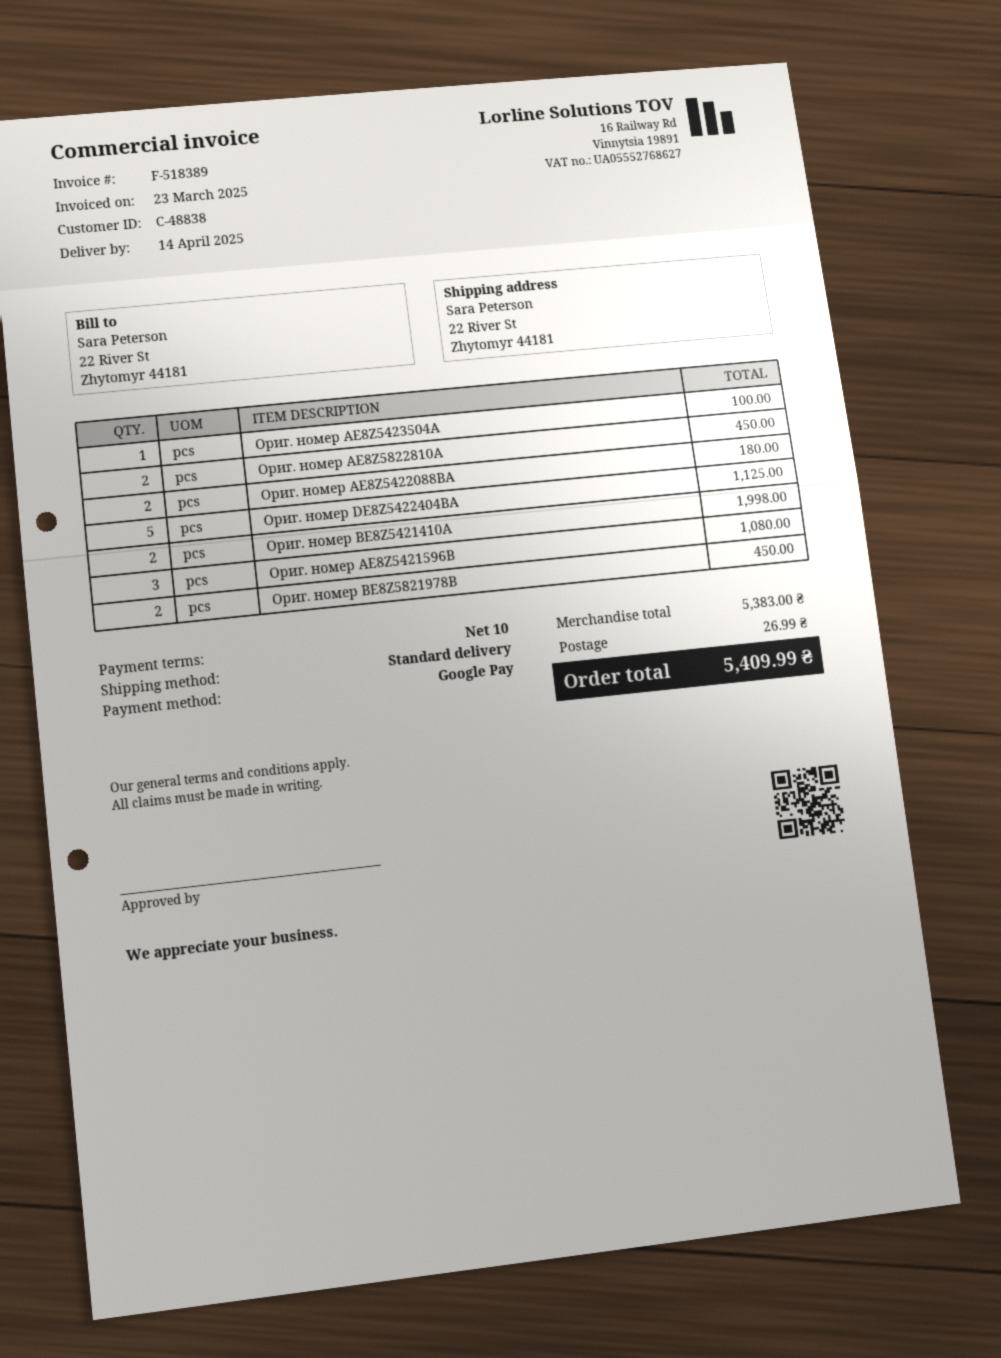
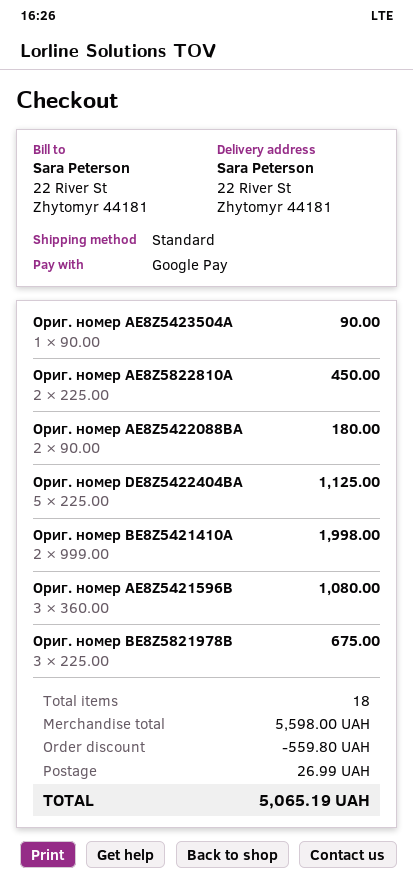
Ориг. номер AE8Z5423504A: 1 for 100.00 -> 1 for 90.00
Ориг. номер BE8Z5821978B: 2 for 450.00 -> 3 for 675.00
subtotal: 5383.00 -> 5598.00
discount: none -> 559.80
total: 5409.99 -> 5065.19

